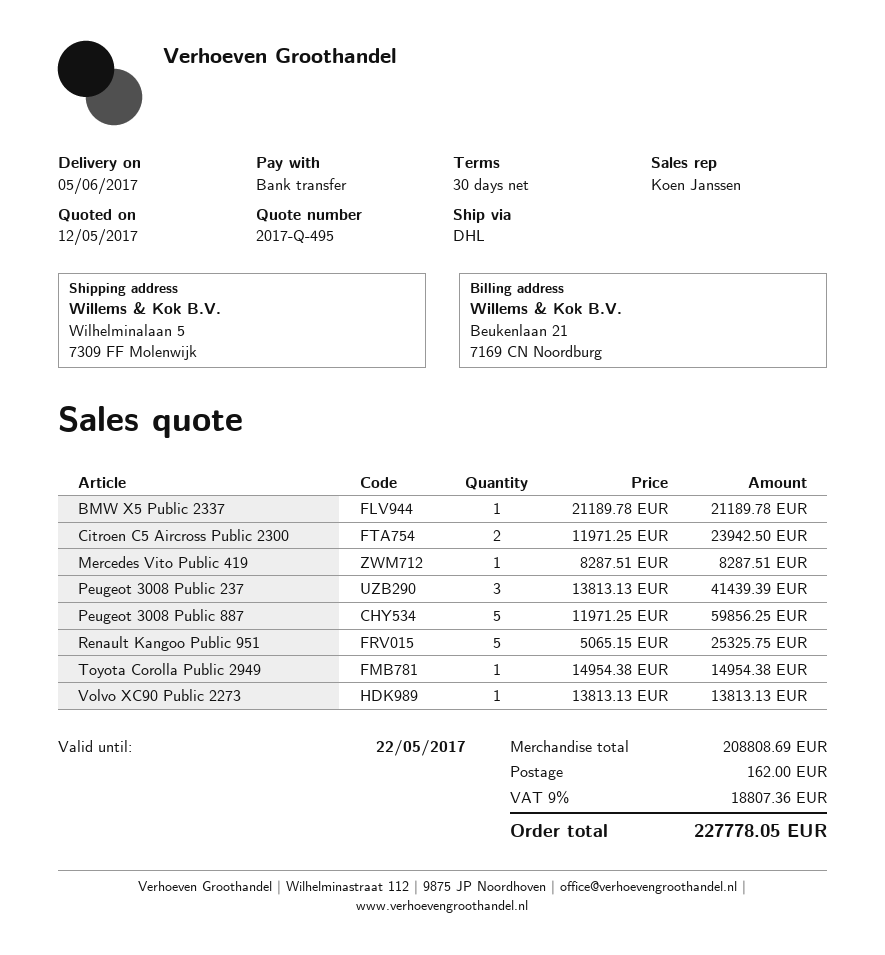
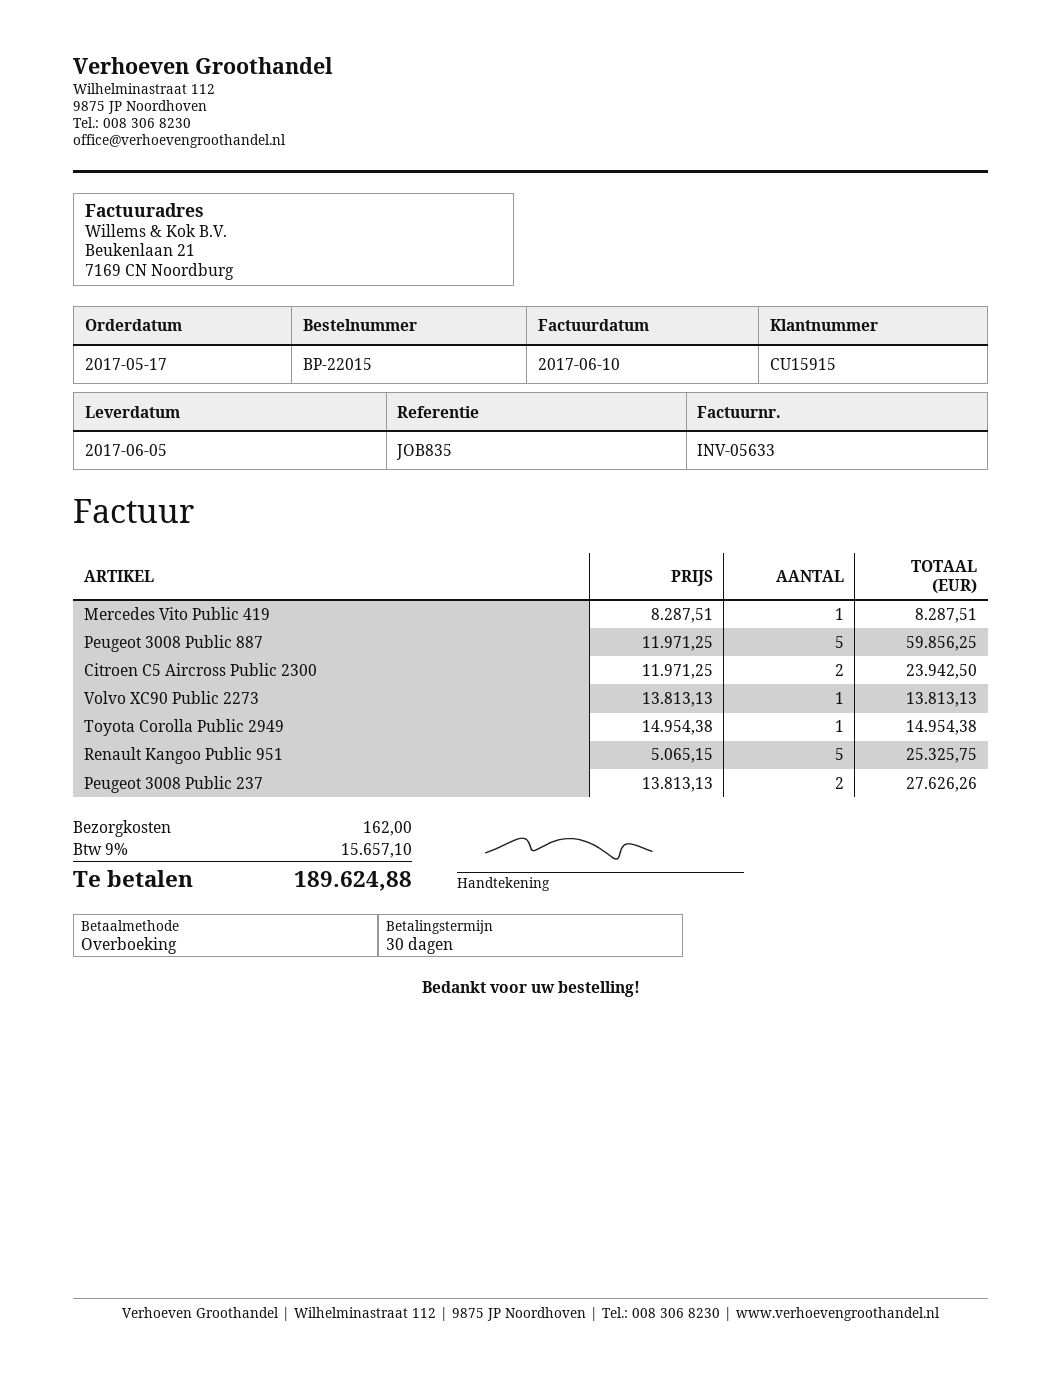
BMW X5 Public 2337: 1 x 21189.78 = 21189.78 -> none
Peugeot 3008 Public 237: 3 x 13813.13 = 41439.39 -> 2 x 13813.13 = 27626.26
tax: 9% = 18807.36 -> 9% = 15657.10
total: 227778.05 -> 189624.88

